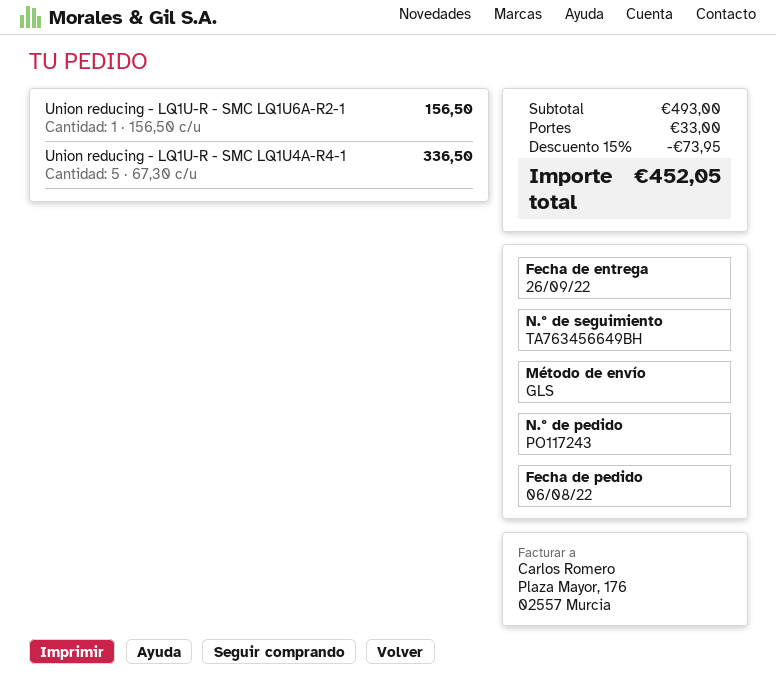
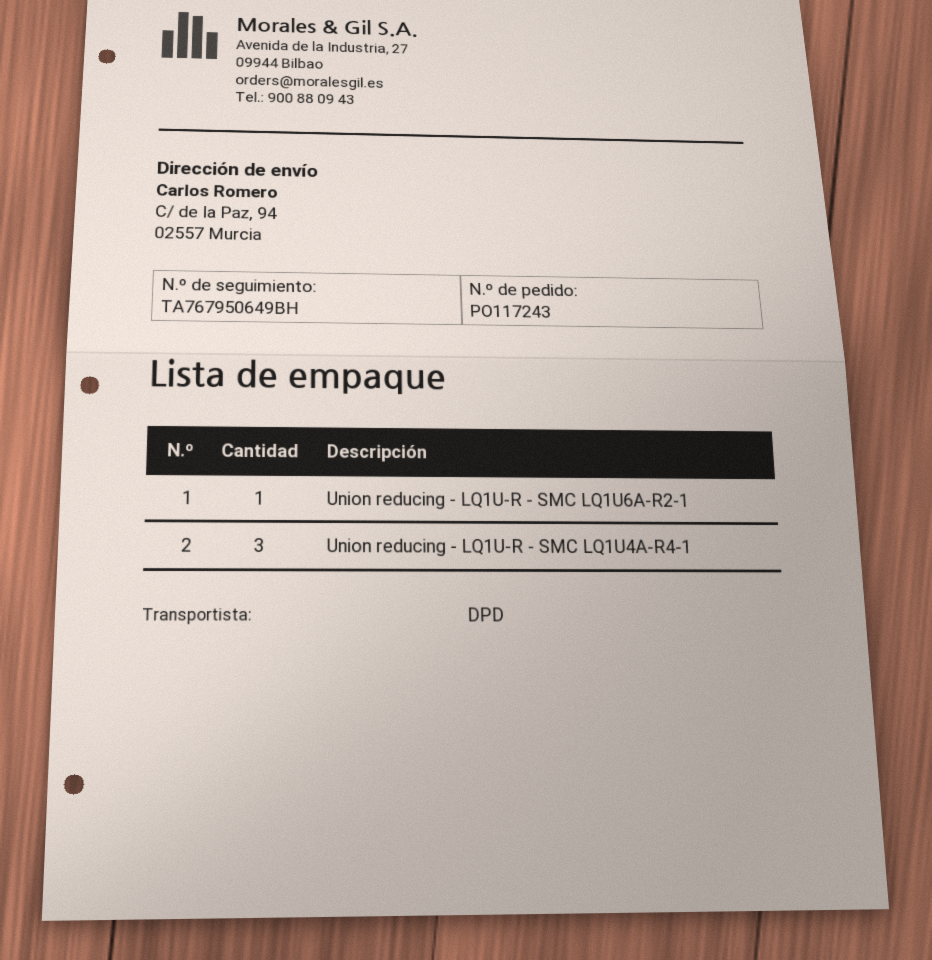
shipping method: GLS -> DPD
tracking number: TA763456649BH -> TA767950649BH
Union reducing - LQ1U-R - SMC LQ1U4A-R4-1: 5 -> 3

